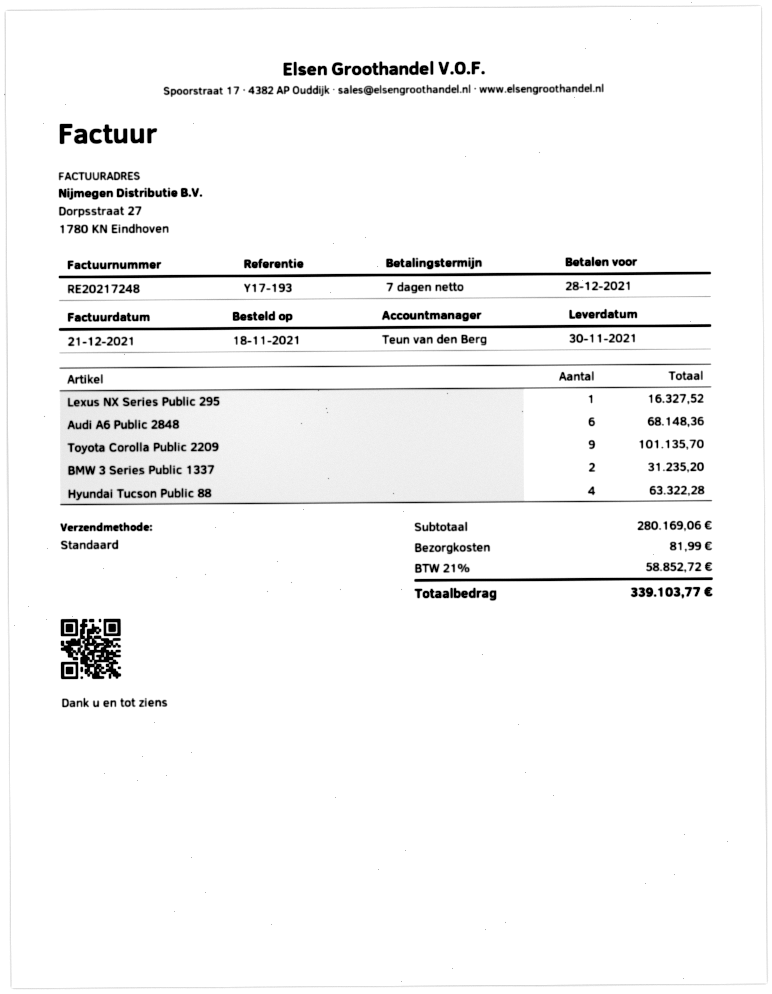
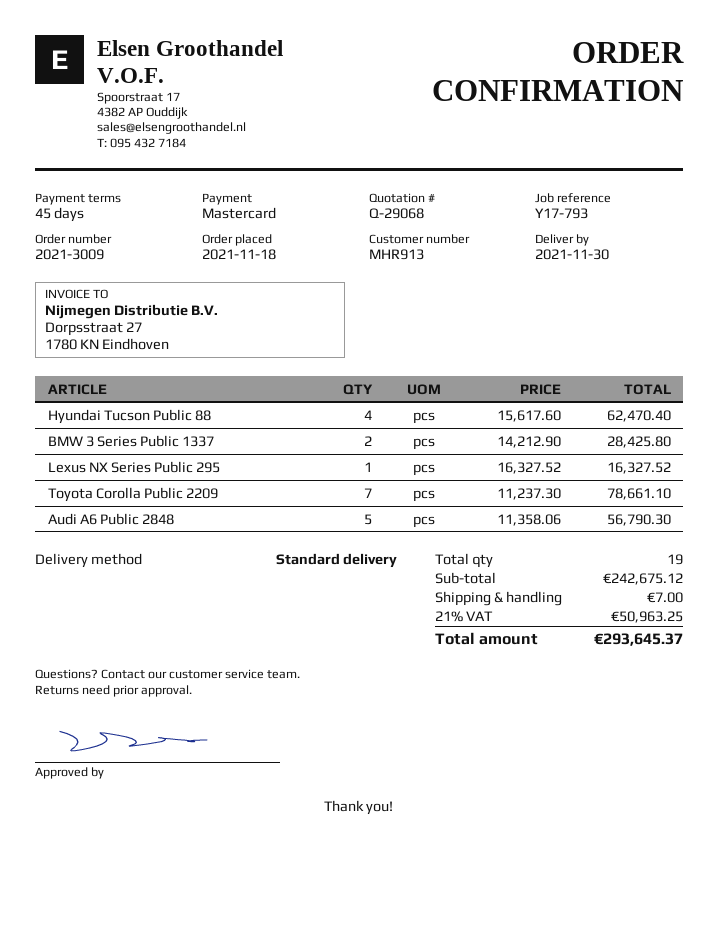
payment terms: 7 days -> 45 days
reference: Y17-193 -> Y17-793
Audi A6 Public 2848: 6 for 68148.36 -> 5 for 56790.30
Toyota Corolla Public 2209: 9 for 101135.70 -> 7 for 78661.10
BMW 3 Series Public 1337: 2 for 31235.20 -> 2 for 28425.80
Hyundai Tucson Public 88: 4 for 63322.28 -> 4 for 62470.40
subtotal: 280169.06 -> 242675.12
shipping: 81.99 -> 7.00
tax: 21% = 58852.72 -> 21% = 50963.25
total: 339103.77 -> 293645.37

